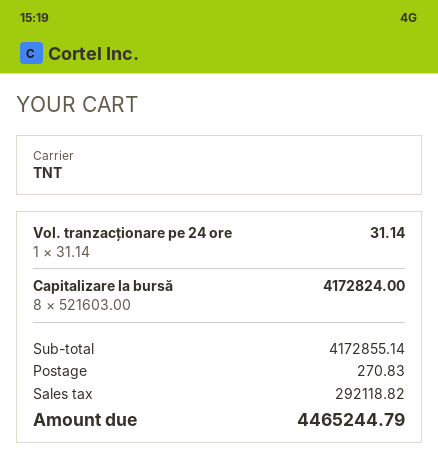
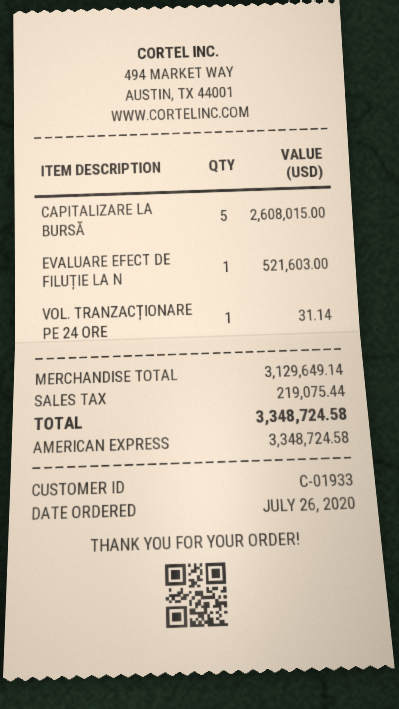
Capitalizare la bursă: 8 for 4172824.00 -> 5 for 2608015.00
EVALUARE EFECT DE FILUȚIE LA N: none -> 1 for 521603.00
subtotal: 4172855.14 -> 3129649.14
shipping: 270.83 -> none
tax: 292118.82 -> 219075.44
total: 4465244.79 -> 3348724.58

